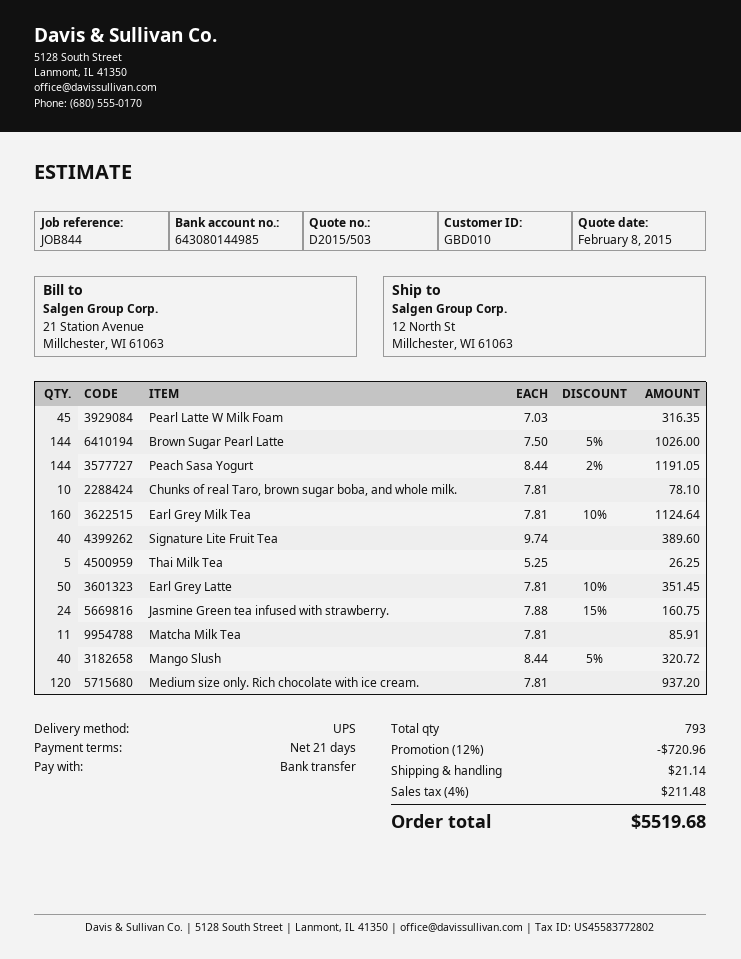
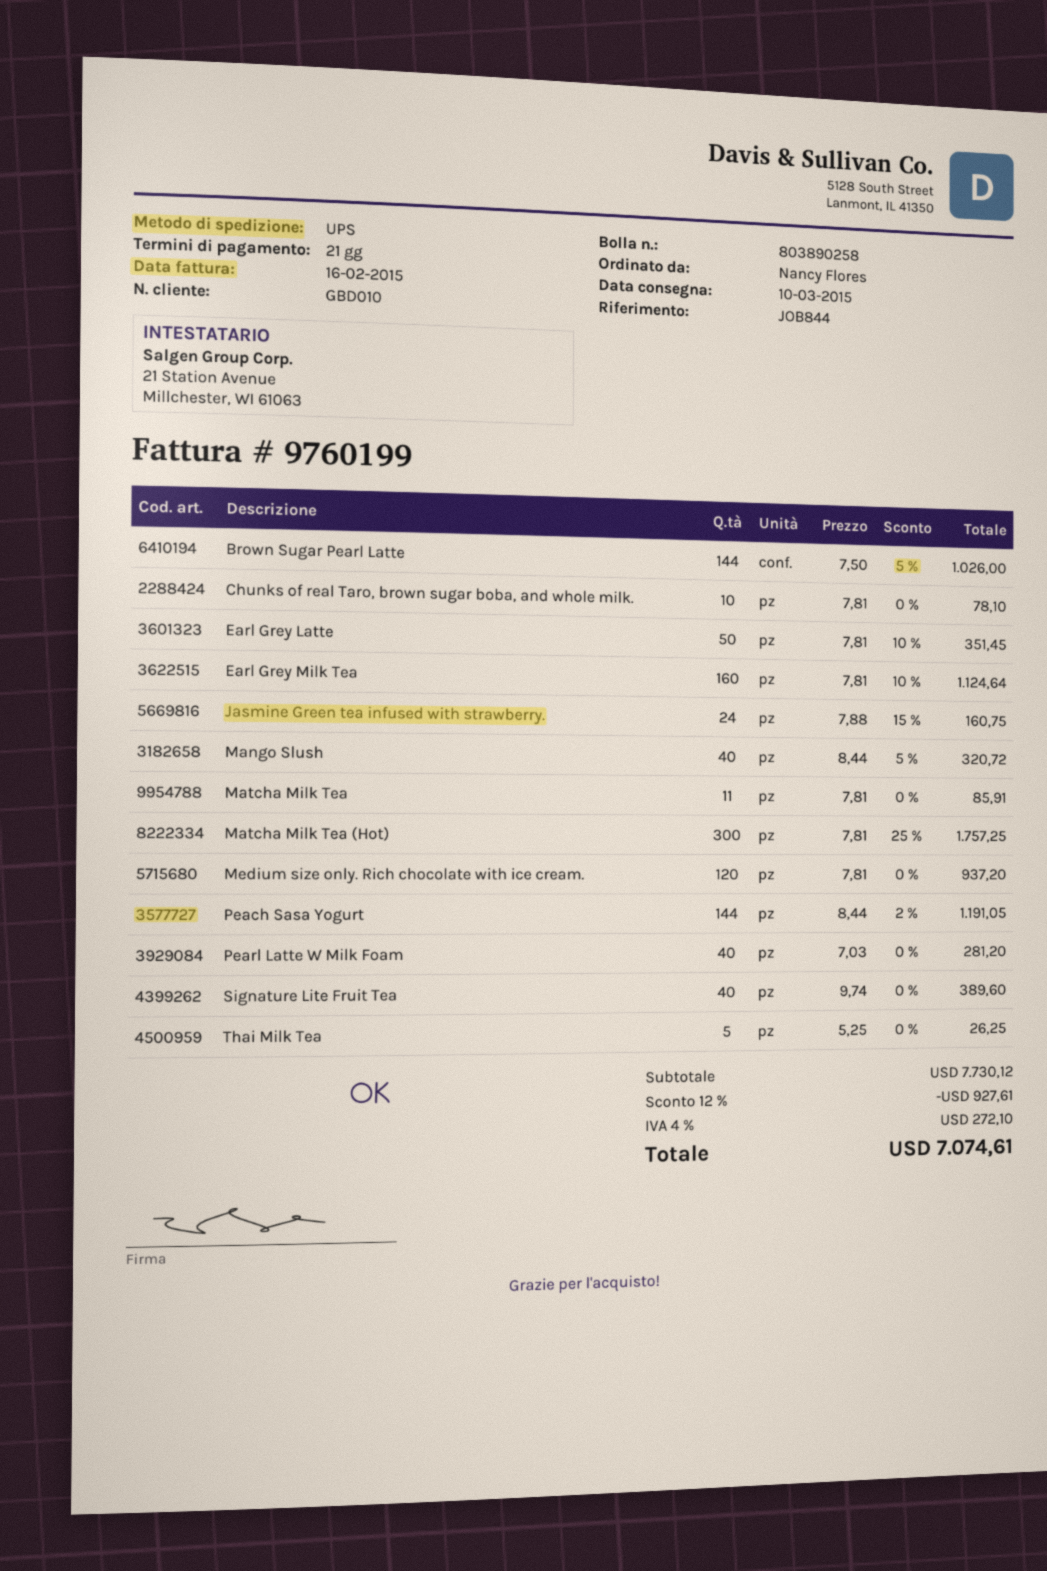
Pearl Latte W Milk Foam: 45 x 7.03 = 316.35 -> 40 x 7.03 = 281.20
Matcha Milk Tea (Hot): none -> 300 x 7.81 - 25% = 1757.25
discount: 12% = 720.96 -> 12% = 927.61
shipping: 21.14 -> none
tax: 4% = 211.48 -> 4% = 272.10
total: 5519.68 -> 7074.61

